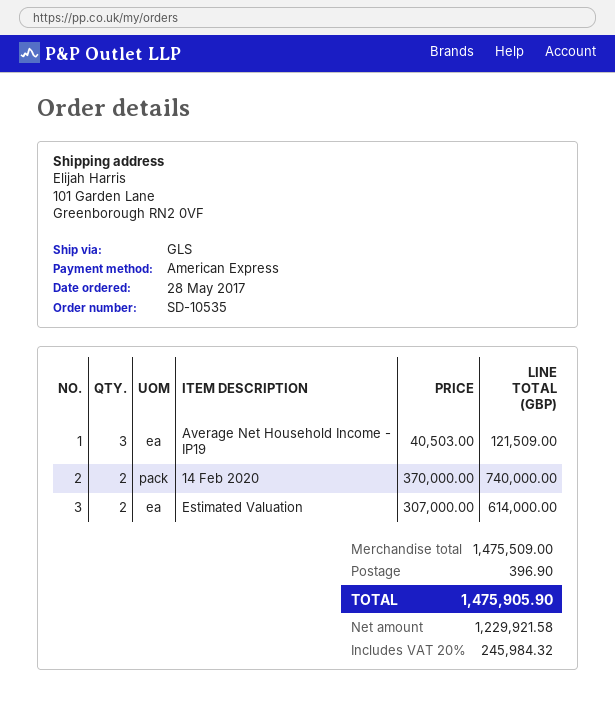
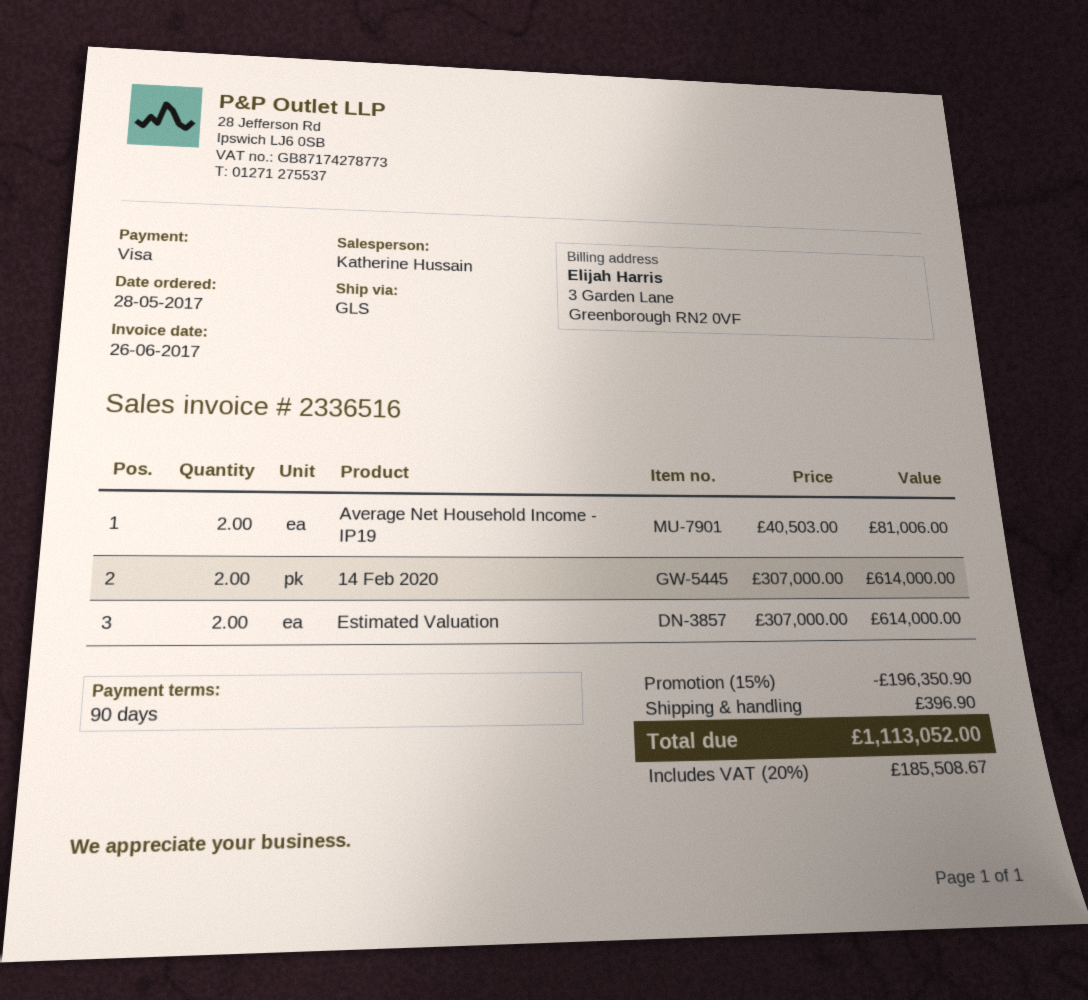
payment method: American Express -> Visa
Average Net Household Income - IP19: 3 x 40503.00 = 121509.00 -> 2 x 40503.00 = 81006.00
14 Feb 2020: 2 x 370000.00 = 740000.00 -> 2 x 307000.00 = 614000.00
discount: none -> 15% = 196350.90
tax: 20% = 245984.32 -> 20% = 185508.67
total: 1475905.90 -> 1113052.00

